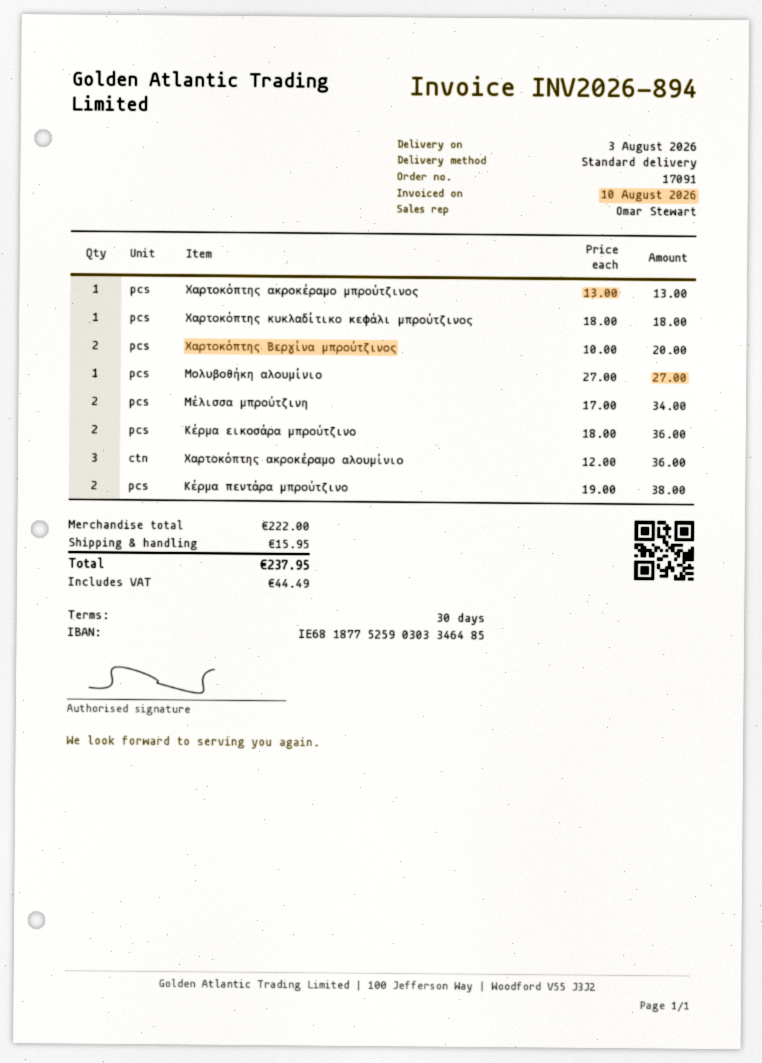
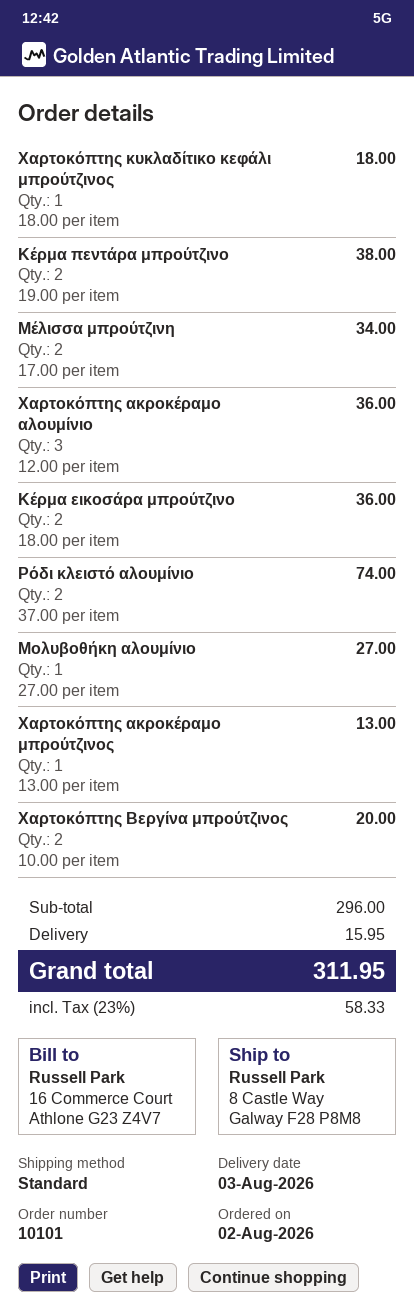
order number: 17091 -> 10101
Ρόδι κλειστό αλουμίνιο: none -> 2 x 37.00 = 74.00
subtotal: 222.00 -> 296.00
tax: 44.49 -> 58.33
total: 237.95 -> 311.95

